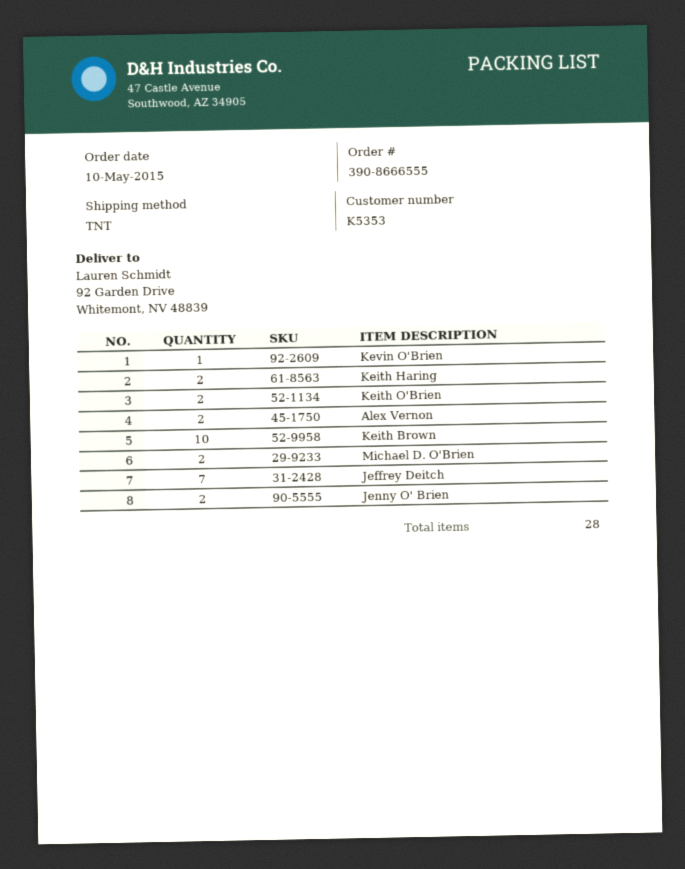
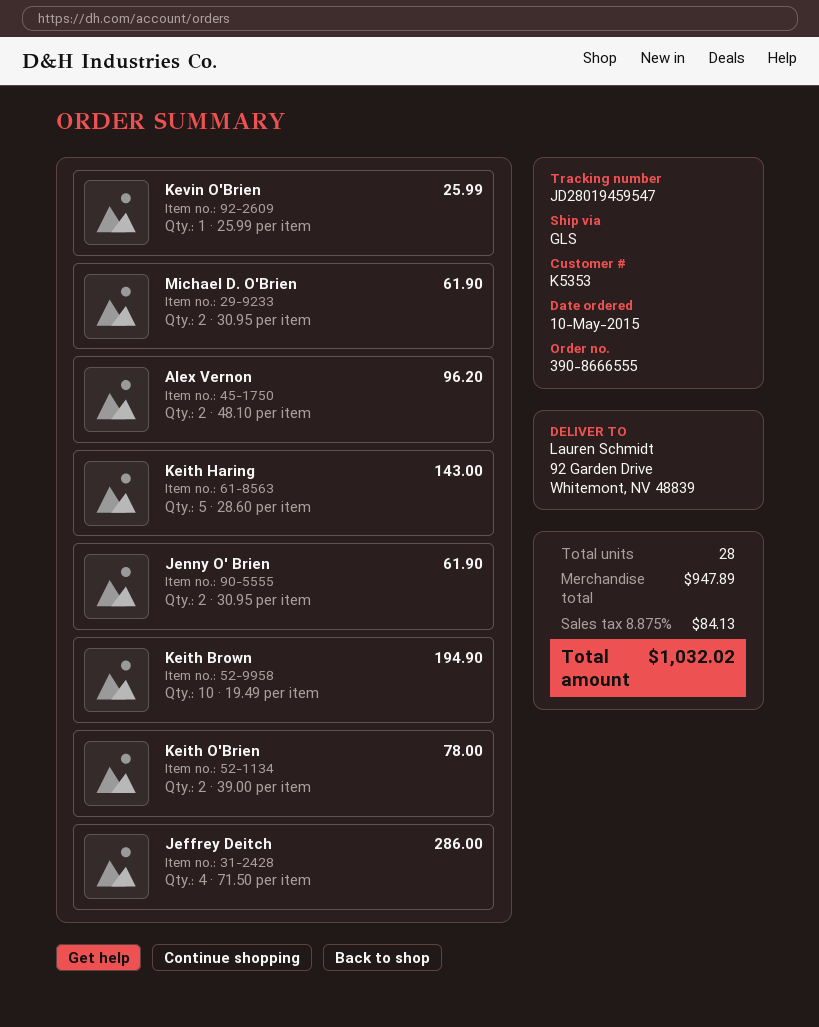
shipping method: TNT -> GLS
Keith Haring: 2 -> 5
Jeffrey Deitch: 7 -> 4

